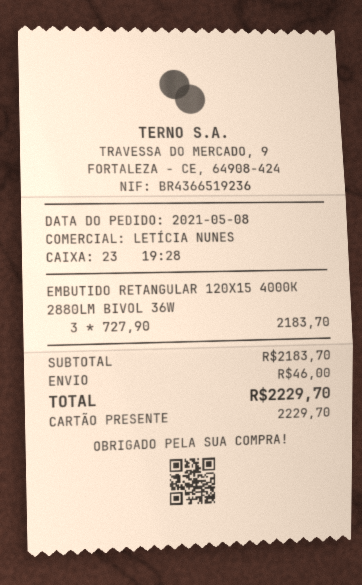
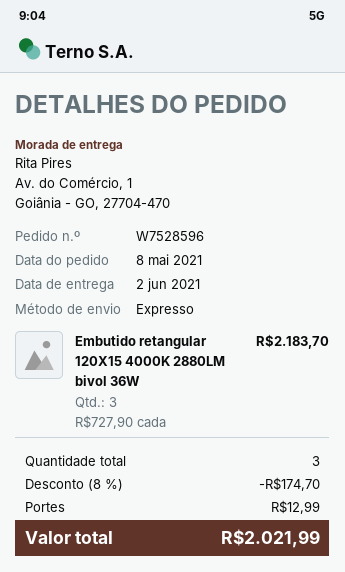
discount: none -> 8% = 174.70
shipping: 46.00 -> 12.99
total: 2229.70 -> 2021.99

